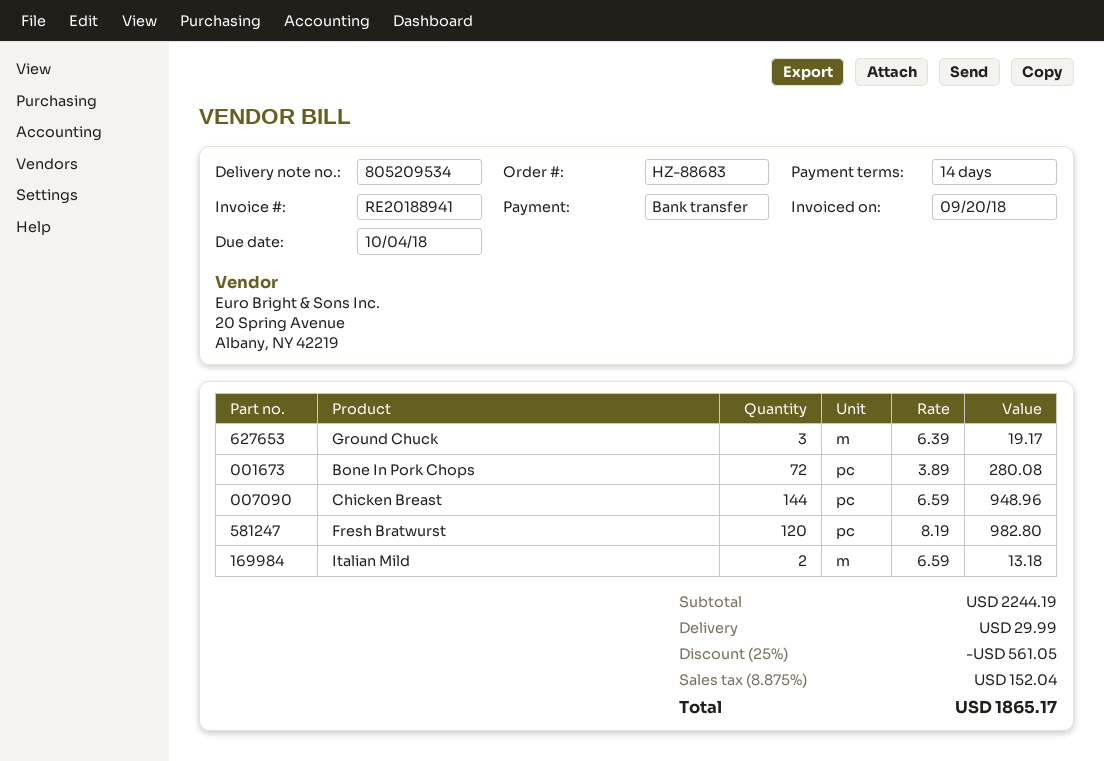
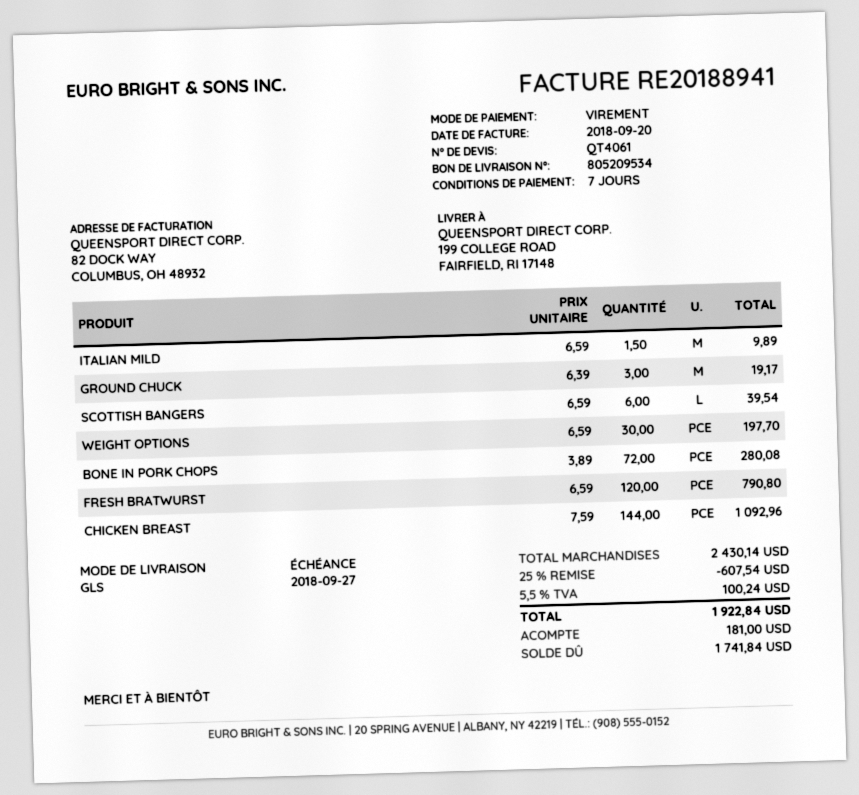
payment terms: 14 days -> 7 days
due date: 2018-10-04 -> 2018-09-27
Chicken Breast: 144 x 6.59 = 948.96 -> 144 x 7.59 = 1092.96
Fresh Bratwurst: 120 x 8.19 = 982.80 -> 120 x 6.59 = 790.80
Italian Mild: 2 x 6.59 = 13.18 -> 1.5 x 6.59 = 9.89
SCOTTISH BANGERS: none -> 6 x 6.59 = 39.54
WEIGHT OPTIONS: none -> 30 x 6.59 = 197.70
subtotal: 2244.19 -> 2430.14
discount: 25% = 561.05 -> 25% = 607.54
shipping: 29.99 -> none
tax: 8.875% = 152.04 -> 5.5% = 100.24
total: 1865.17 -> 1922.84

